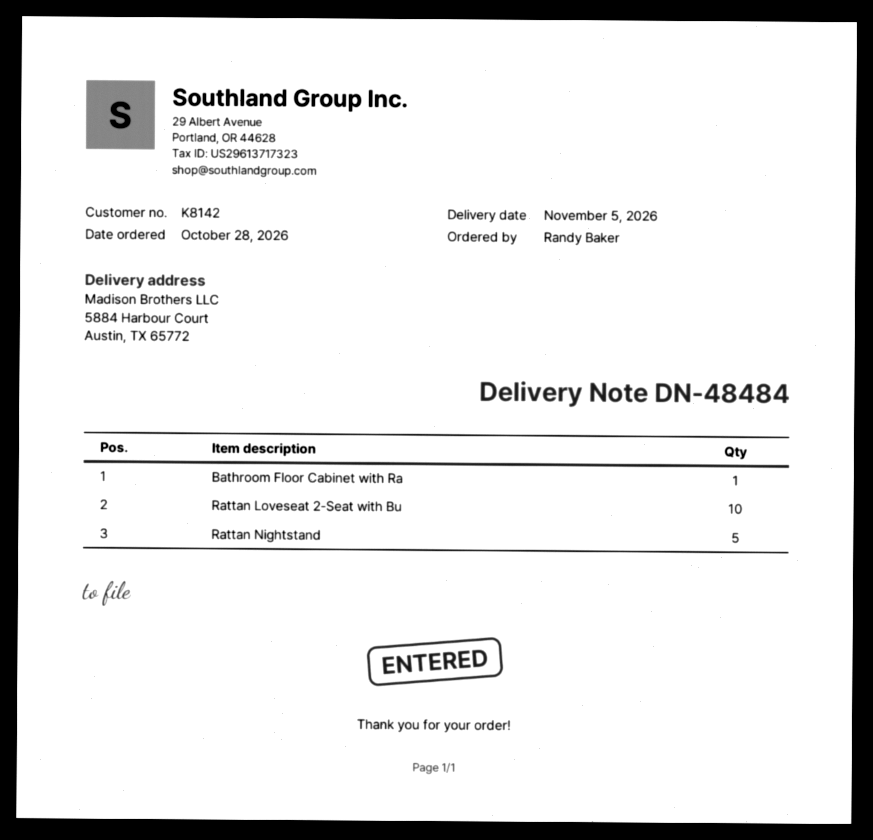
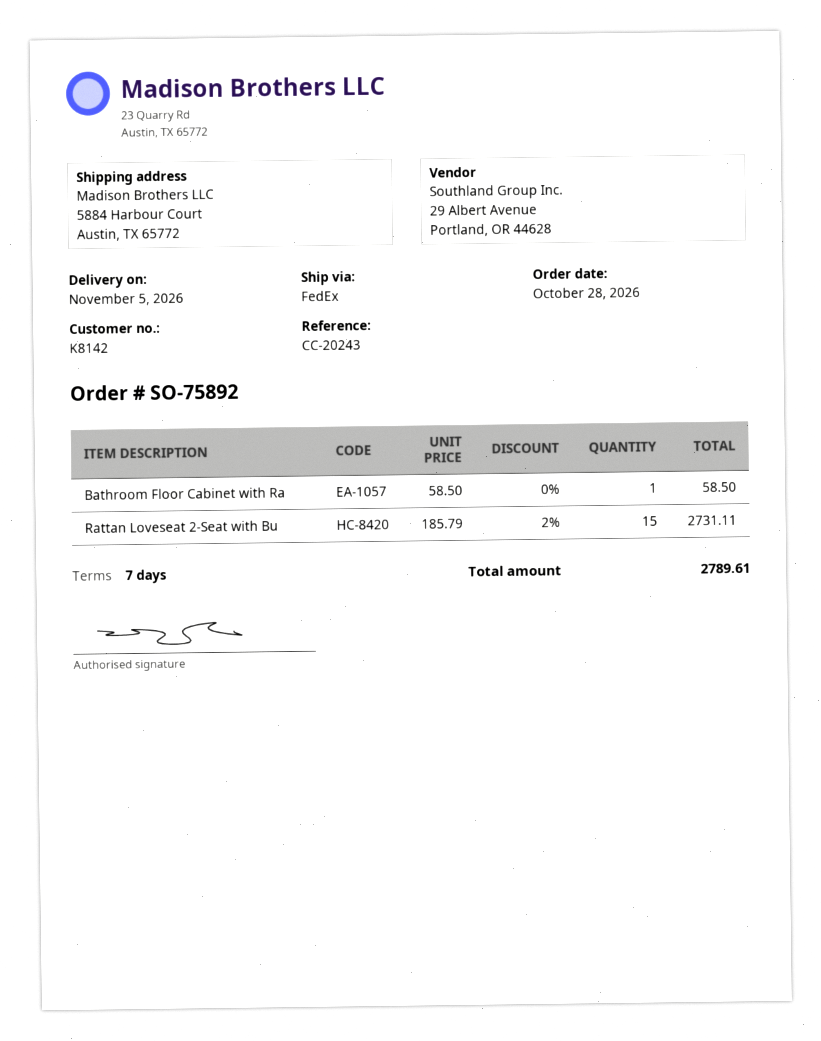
Rattan Loveseat 2-Seat with Bu: 10 -> 15
Rattan Nightstand: 5 -> none

